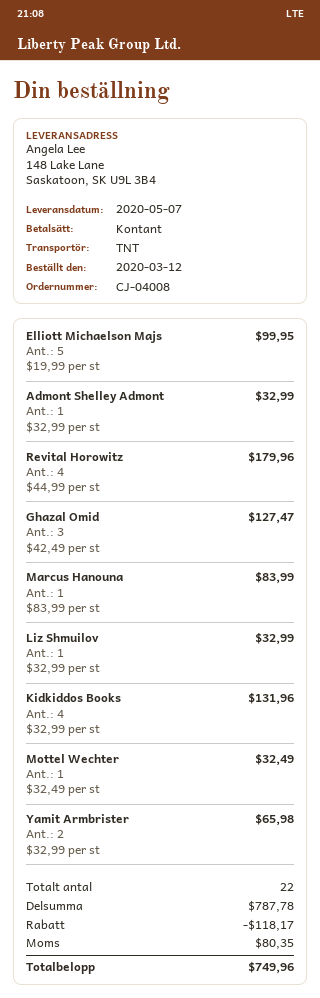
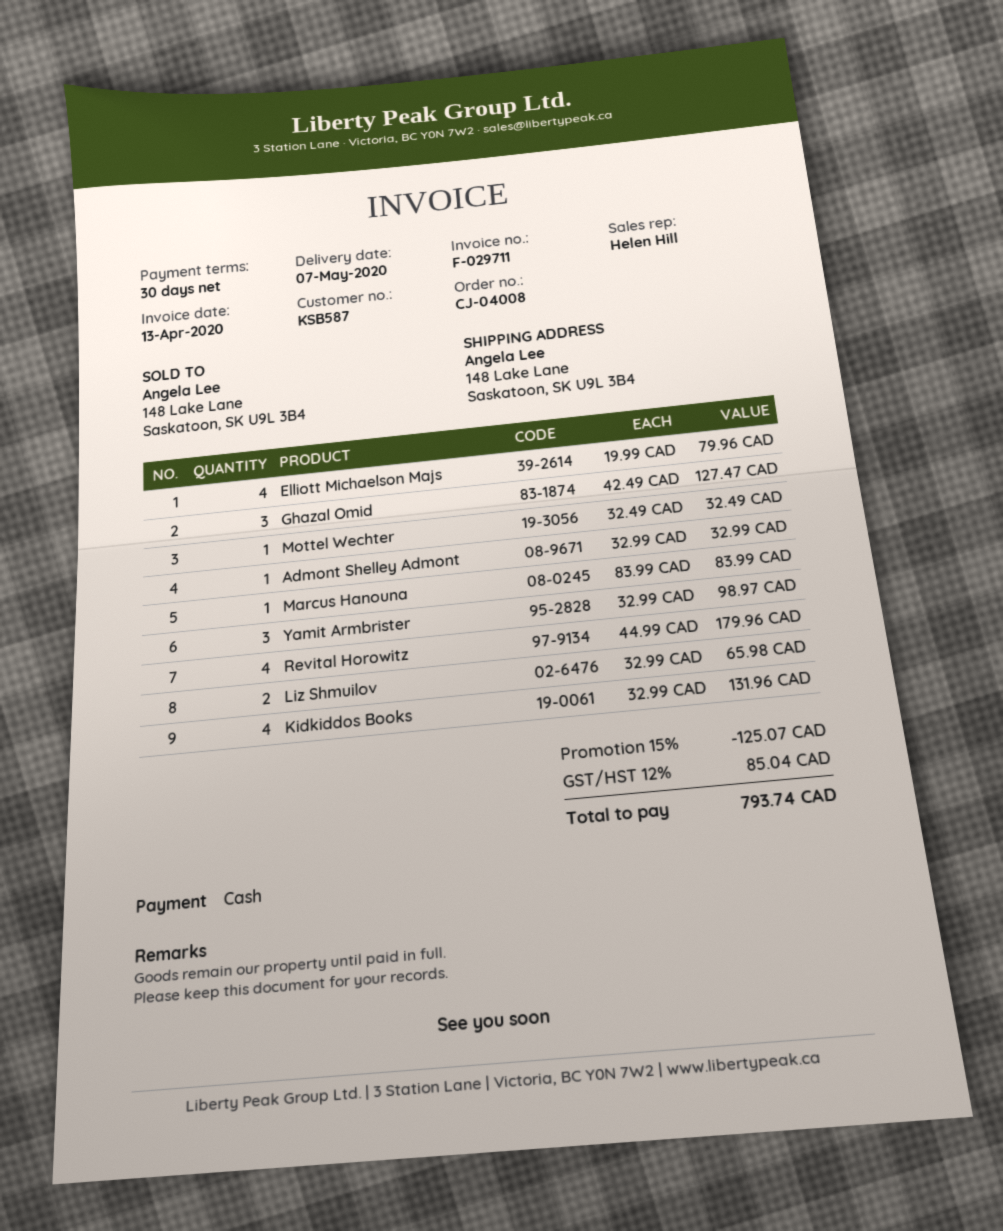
Elliott Michaelson Majs: 5 x 19.99 = 99.95 -> 4 x 19.99 = 79.96
Liz Shmuilov: 1 x 32.99 = 32.99 -> 2 x 32.99 = 65.98
Yamit Armbrister: 2 x 32.99 = 65.98 -> 3 x 32.99 = 98.97
discount: 118.17 -> 125.07
tax: 80.35 -> 85.04
total: 749.96 -> 793.74

